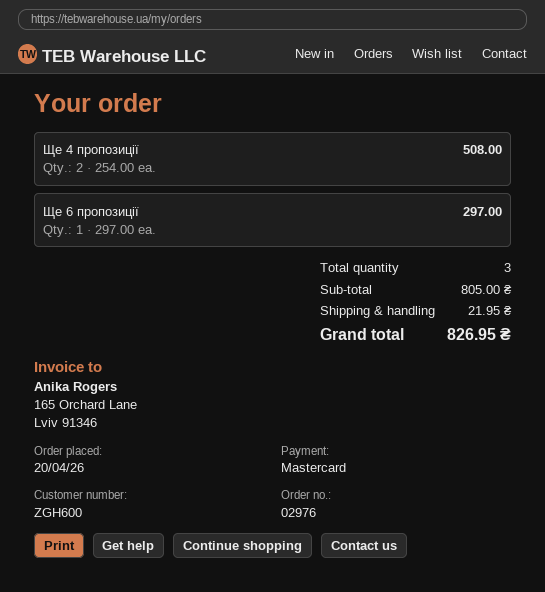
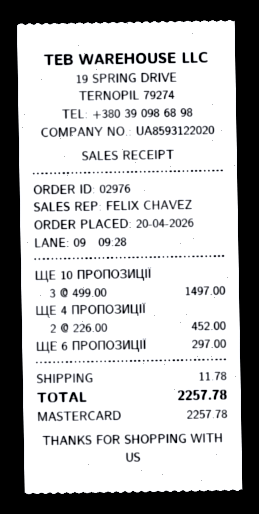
Ще 4 пропозиції: 2 x 254.00 = 508.00 -> 2 x 226.00 = 452.00
ЩЕ 10 ПРОПОЗИЦІЇ: none -> 3 x 499.00 = 1497.00
shipping: 21.95 -> 11.78
total: 826.95 -> 2257.78

